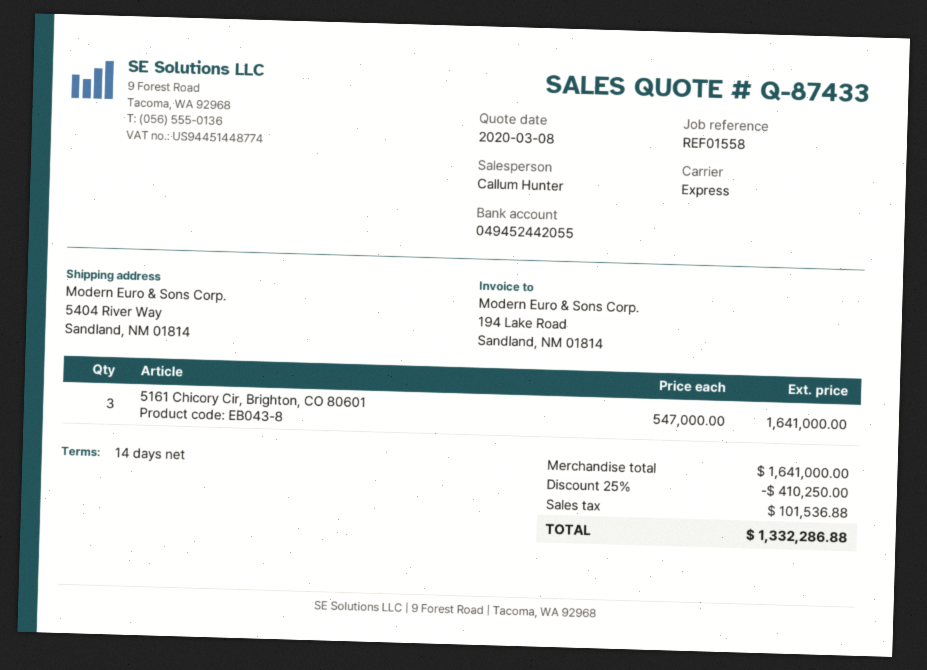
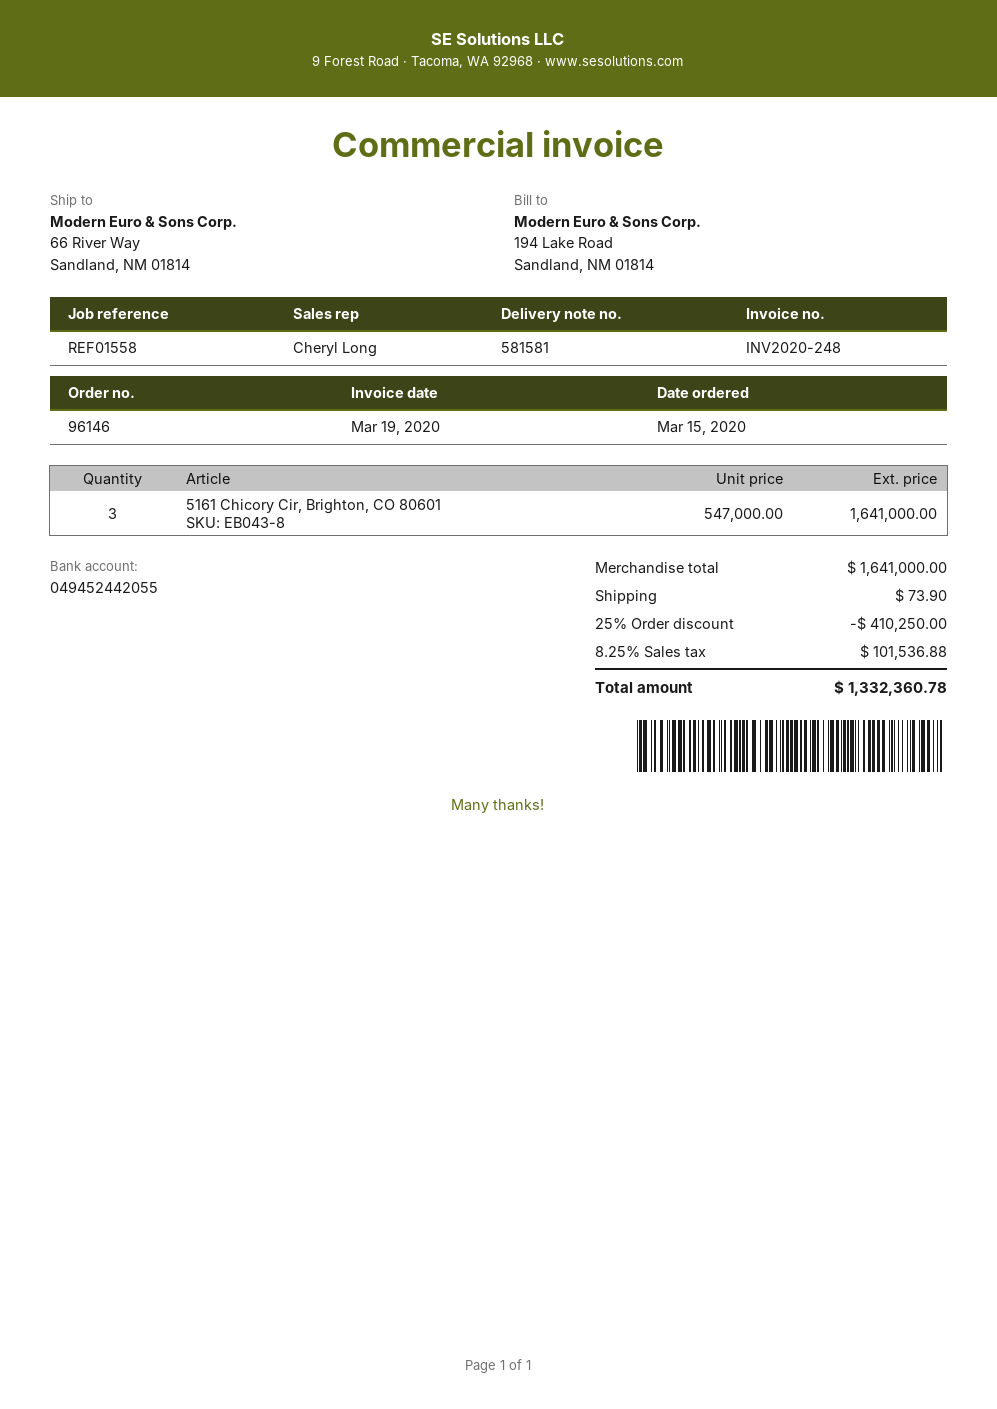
sales rep: Callum Hunter -> Cheryl Long
ship to: 5404 River Way, Sandland, NM 01814 -> 66 River Way, Sandland, NM 01814
shipping: none -> 73.90
total: 1332286.88 -> 1332360.78

